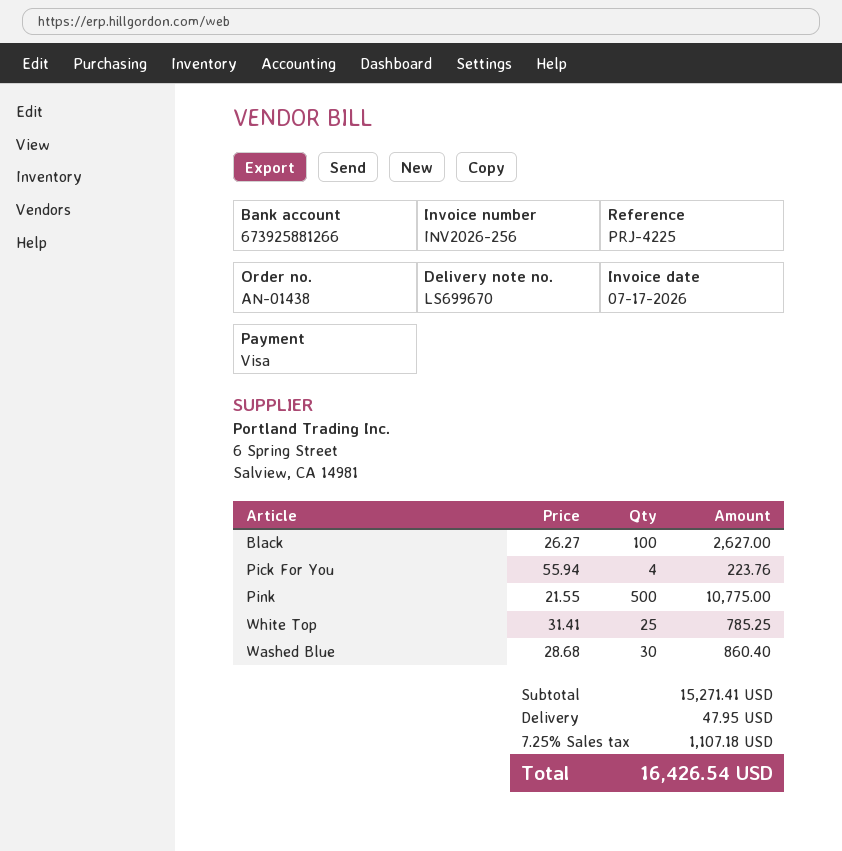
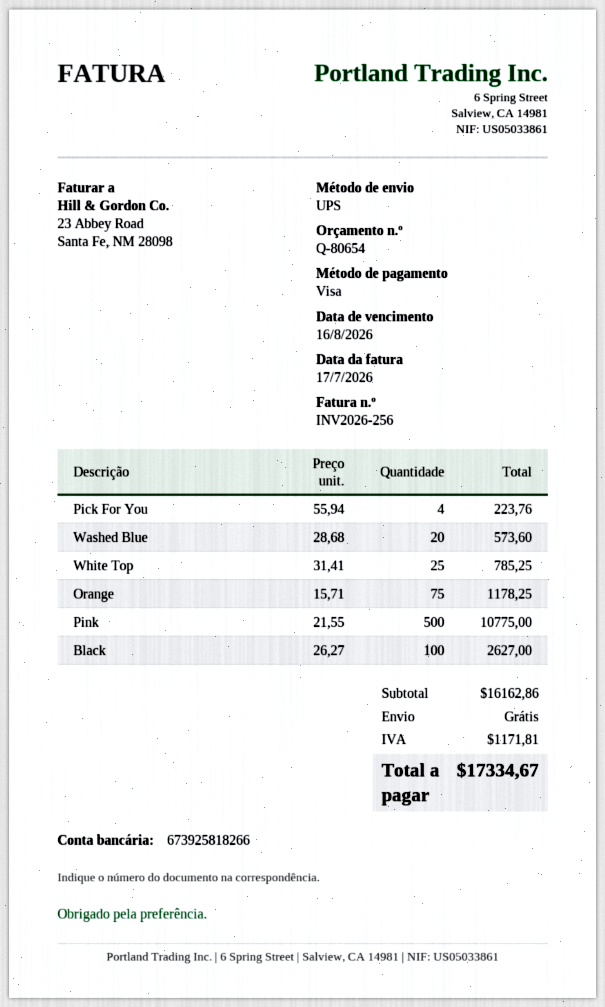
bank account: 673925881266 -> 673925818266
Washed Blue: 30 x 28.68 = 860.40 -> 20 x 28.68 = 573.60
Orange: none -> 75 x 15.71 = 1178.25
subtotal: 15271.41 -> 16162.86
shipping: 47.95 -> 0.00
tax: 1107.18 -> 1171.81
total: 16426.54 -> 17334.67

